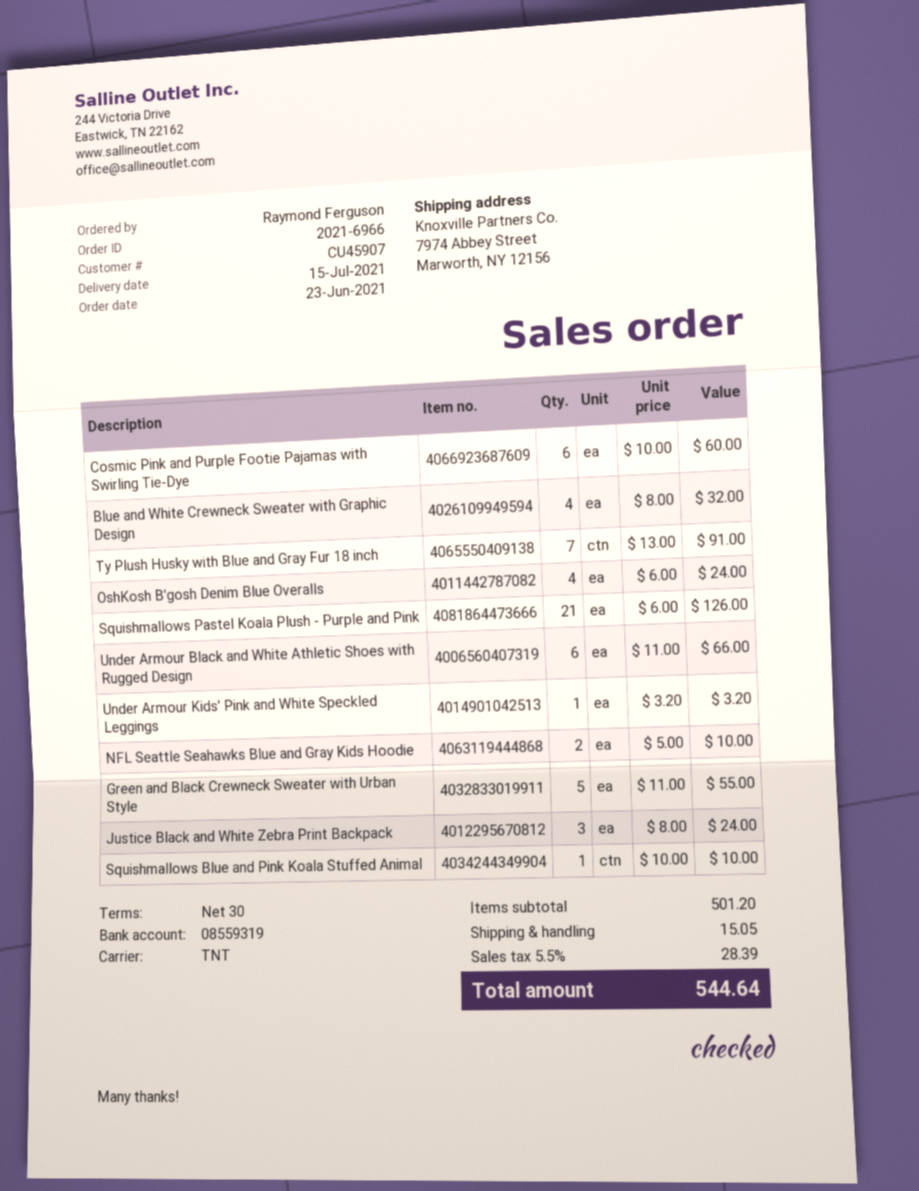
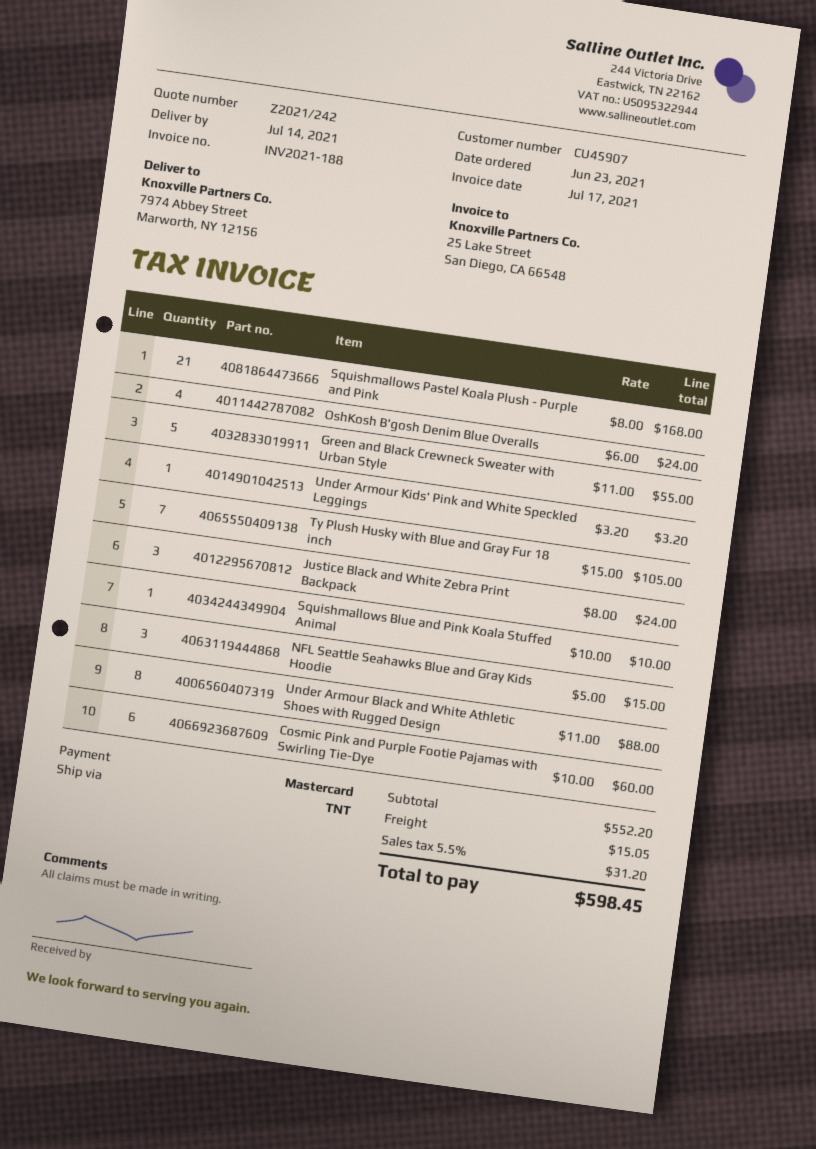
delivery date: 2021-07-15 -> 2021-07-14
Blue and White Crewneck Sweater with Graphic Design: 4 x 8.00 = 32.00 -> none
Ty Plush Husky with Blue and Gray Fur 18 inch: 7 x 13.00 = 91.00 -> 7 x 15.00 = 105.00
Squishmallows Pastel Koala Plush - Purple and Pink: 21 x 6.00 = 126.00 -> 21 x 8.00 = 168.00
Under Armour Black and White Athletic Shoes with Rugged Design: 6 x 11.00 = 66.00 -> 8 x 11.00 = 88.00
NFL Seattle Seahawks Blue and Gray Kids Hoodie: 2 x 5.00 = 10.00 -> 3 x 5.00 = 15.00
subtotal: 501.20 -> 552.20
tax: 5.5% = 28.39 -> 5.5% = 31.20
total: 544.64 -> 598.45

